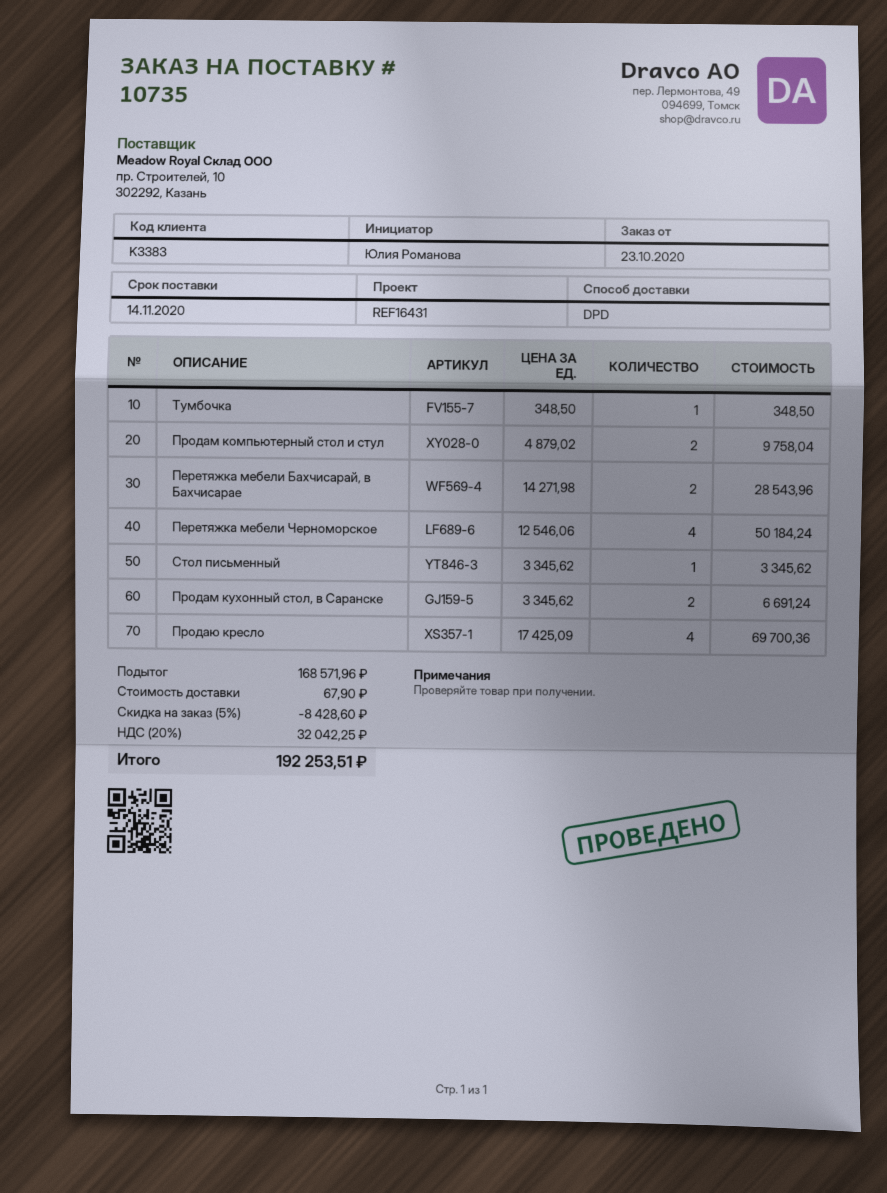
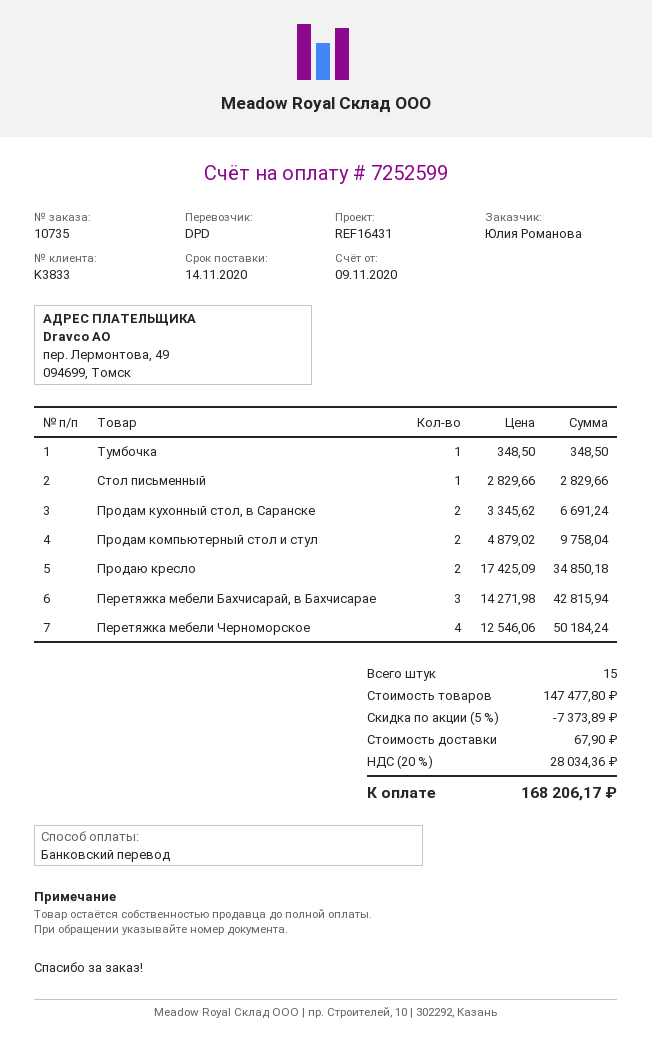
customer number: K3383 -> K3833
Перетяжка мебели Бахчисарай, в Бахчисарае: 2 x 14271.98 = 28543.96 -> 3 x 14271.98 = 42815.94
Стол письменный: 1 x 3345.62 = 3345.62 -> 1 x 2829.66 = 2829.66
Продаю кресло: 4 x 17425.09 = 69700.36 -> 2 x 17425.09 = 34850.18
subtotal: 168571.96 -> 147477.80
discount: 5% = 8428.60 -> 5% = 7373.89
tax: 20% = 32042.25 -> 20% = 28034.36
total: 192253.51 -> 168206.17

